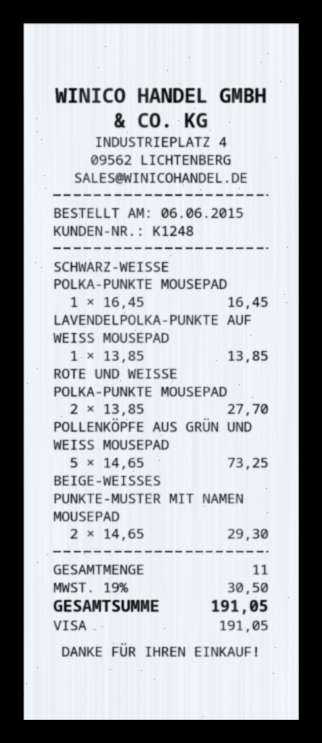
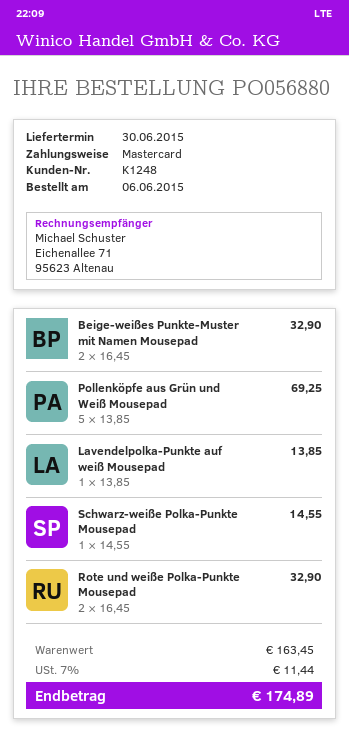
payment method: Visa -> Mastercard
SCHWARZ-WEISSE POLKA-PUNKTE MOUSEPAD: 1 x 16.45 = 16.45 -> 1 x 14.55 = 14.55
ROTE UND WEISSE POLKA-PUNKTE MOUSEPAD: 2 x 13.85 = 27.70 -> 2 x 16.45 = 32.90
POLLENKÖPFE AUS GRÜN UND WEISS MOUSEPAD: 5 x 14.65 = 73.25 -> 5 x 13.85 = 69.25
BEIGE-WEISSES PUNKTE-MUSTER MIT NAMEN MOUSEPAD: 2 x 14.65 = 29.30 -> 2 x 16.45 = 32.90
tax: 19% = 30.50 -> 7% = 11.44
total: 191.05 -> 174.89

